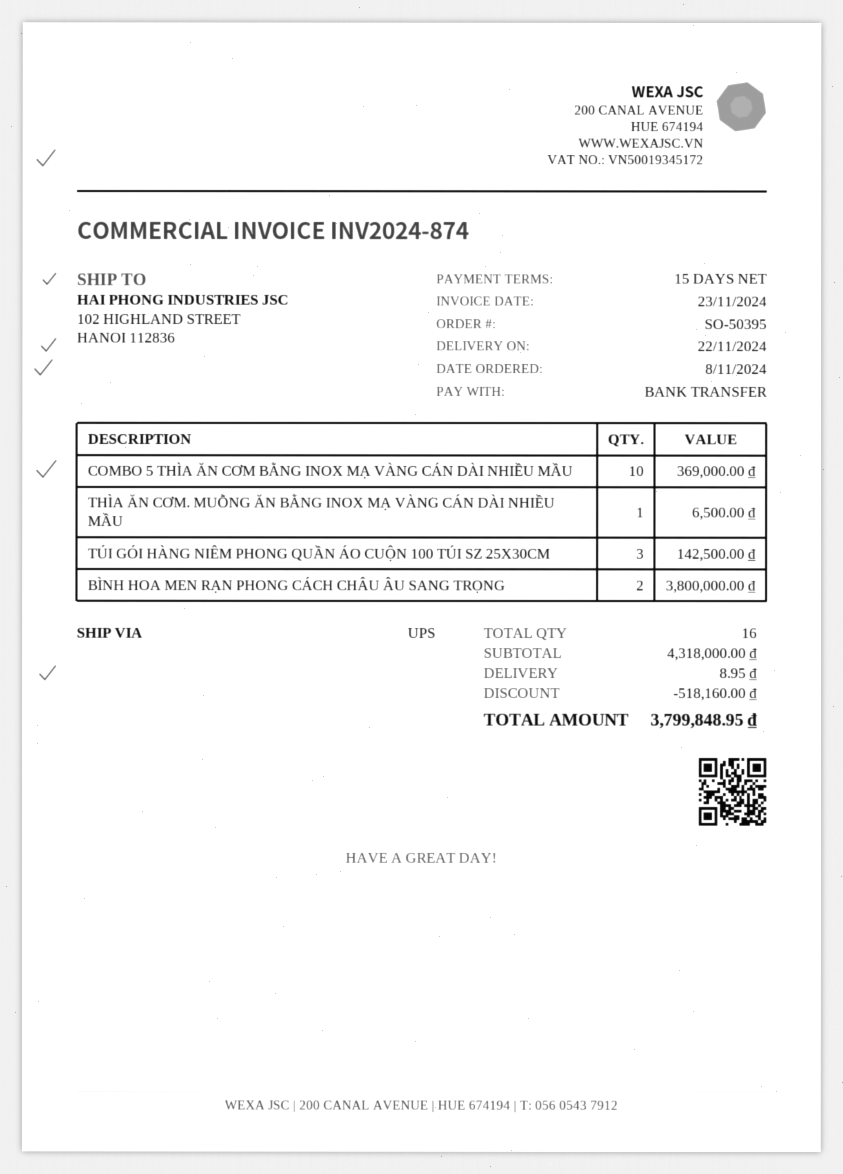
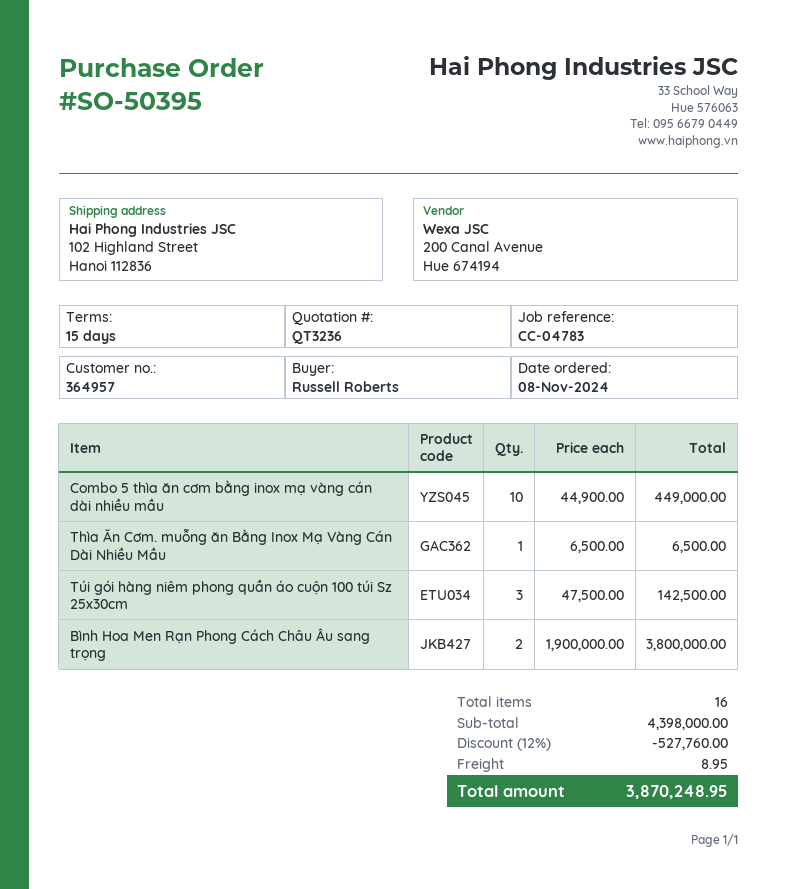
COMBO 5 THÌA ĂN CƠM BẰNG INOX MẠ VÀNG CÁN DÀI NHIỀU MẦU: 10 for 369000.00 -> 10 for 449000.00
subtotal: 4318000.00 -> 4398000.00
discount: 518160.00 -> 527760.00
total: 3799848.95 -> 3870248.95

